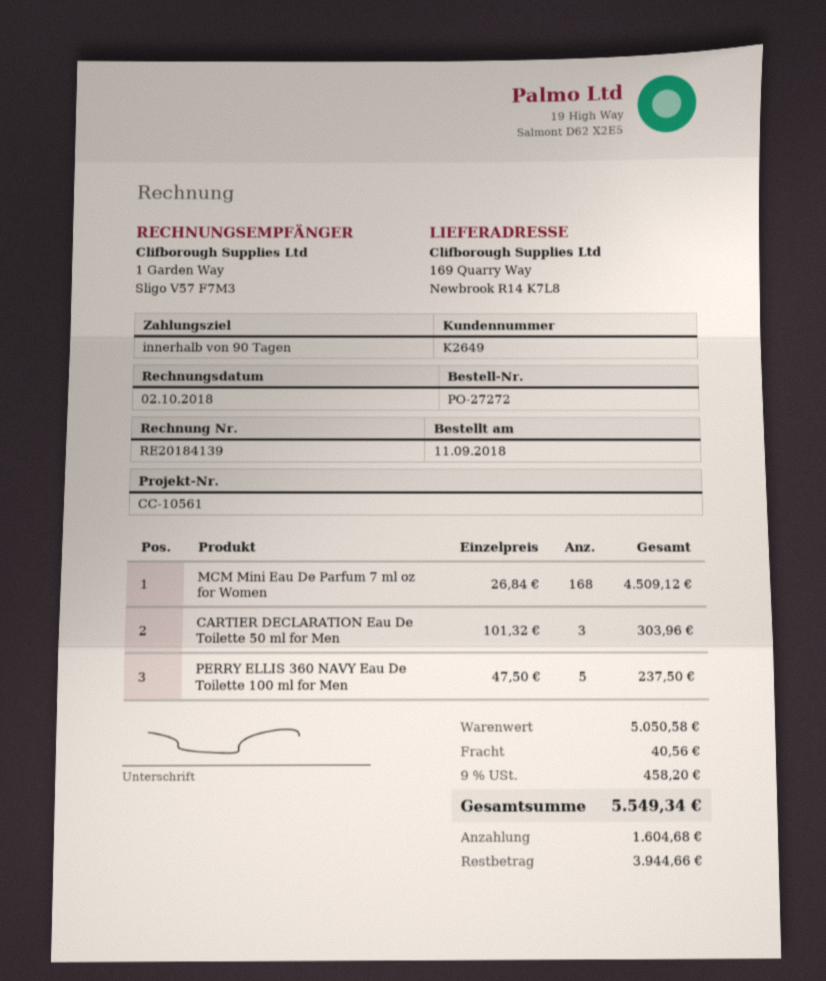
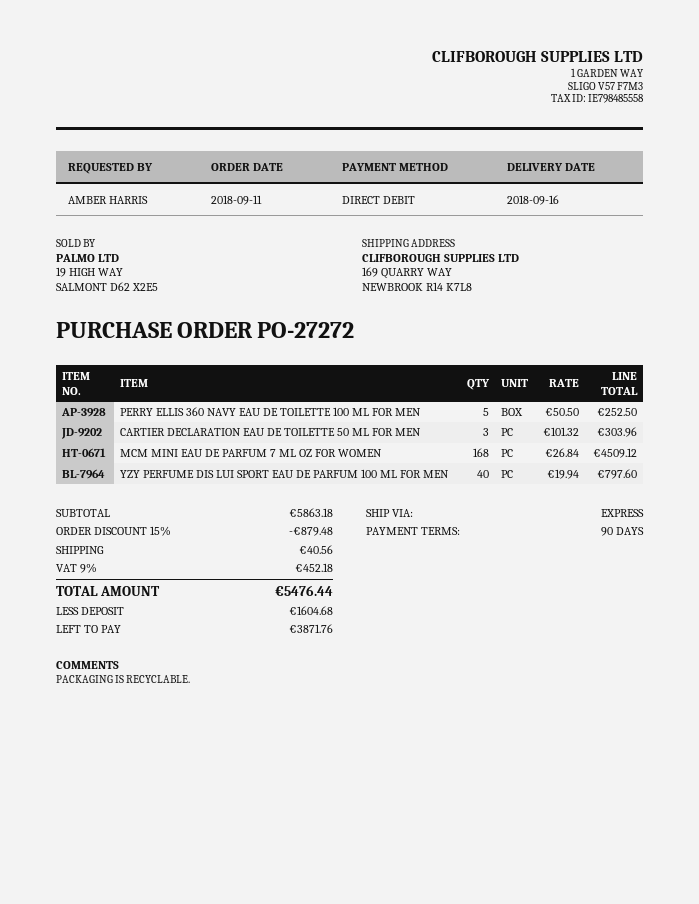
PERRY ELLIS 360 NAVY Eau De Toilette 100 ml for Men: 5 x 47.50 = 237.50 -> 5 x 50.50 = 252.50
YZY PERFUME DIS LUI SPORT EAU DE PARFUM 100 ML FOR MEN: none -> 40 x 19.94 = 797.60
subtotal: 5050.58 -> 5863.18
discount: none -> 15% = 879.48
tax: 9% = 458.20 -> 9% = 452.18
total: 5549.34 -> 5476.44
balance: 3944.66 -> 3871.76

